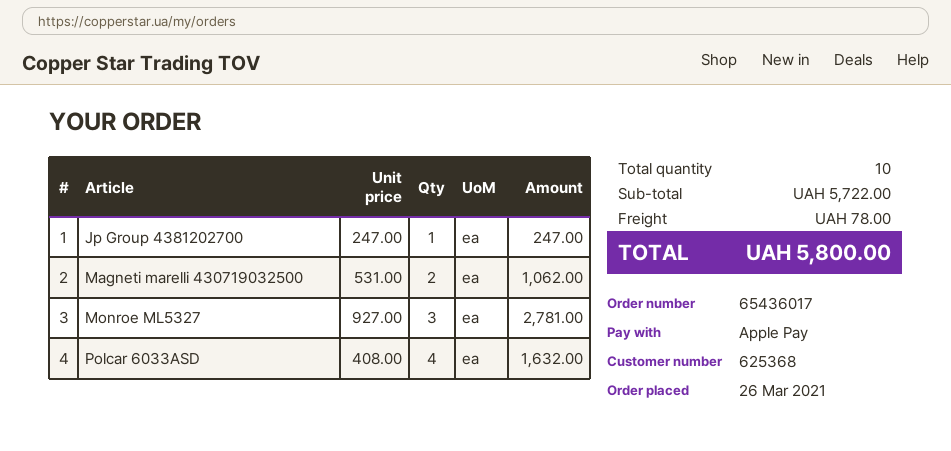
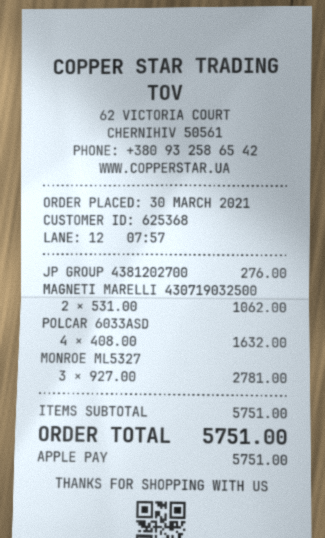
order date: 2021-03-26 -> 2021-03-30
Jp Group 4381202700: 1 x 247.00 = 247.00 -> 1 x 276.00 = 276.00
subtotal: 5722.00 -> 5751.00
shipping: 78.00 -> none
total: 5800.00 -> 5751.00

